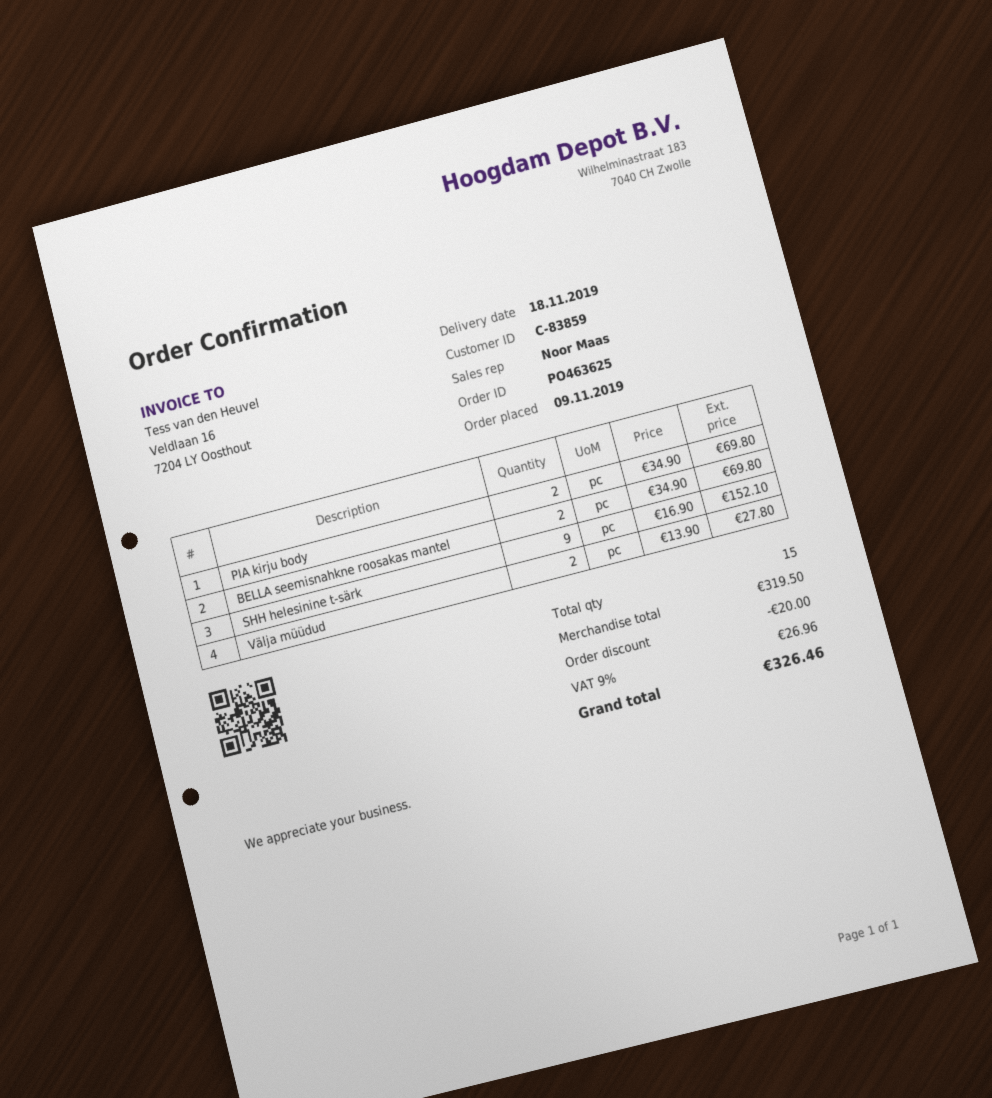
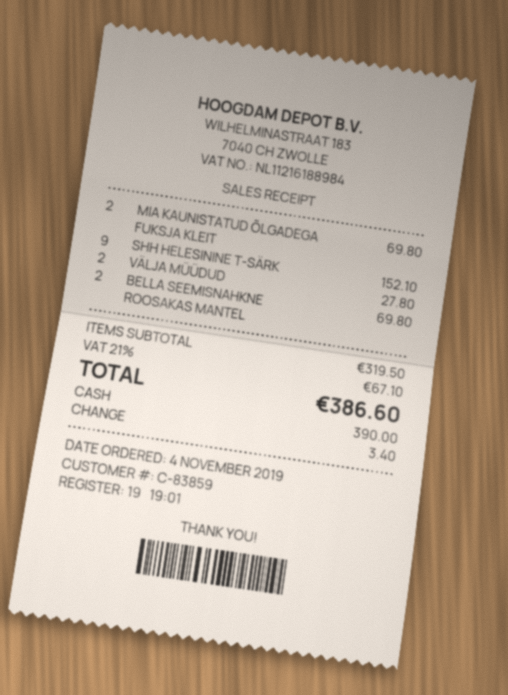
order date: 2019-11-09 -> 2019-11-04
PIA kirju body: 2 for 69.80 -> none
MIA KAUNISTATUD ÕLGADEGA FUKSJA KLEIT: none -> 2 for 69.80
discount: 20.00 -> none
tax: 9% = 26.96 -> 21% = 67.10
total: 326.46 -> 386.60

